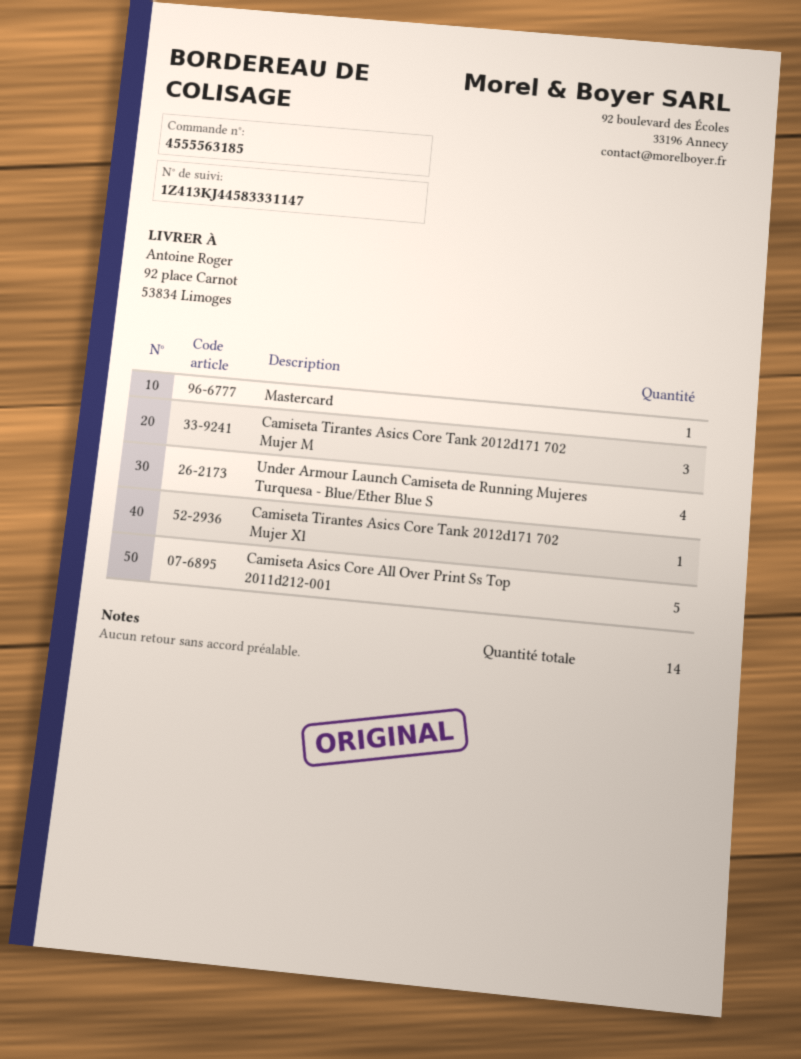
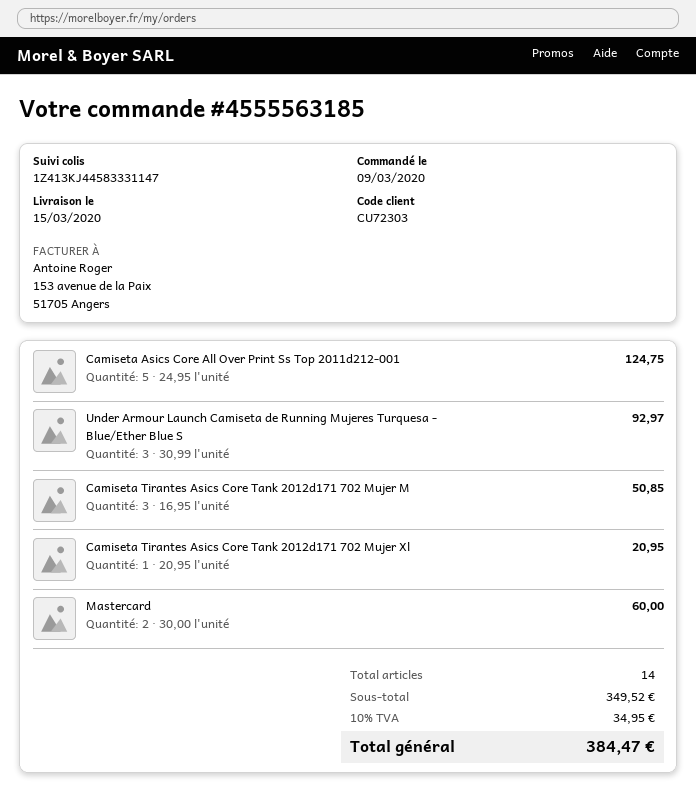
Mastercard: 1 -> 2
Under Armour Launch Camiseta de Running Mujeres Turquesa - Blue/Ether Blue S: 4 -> 3

